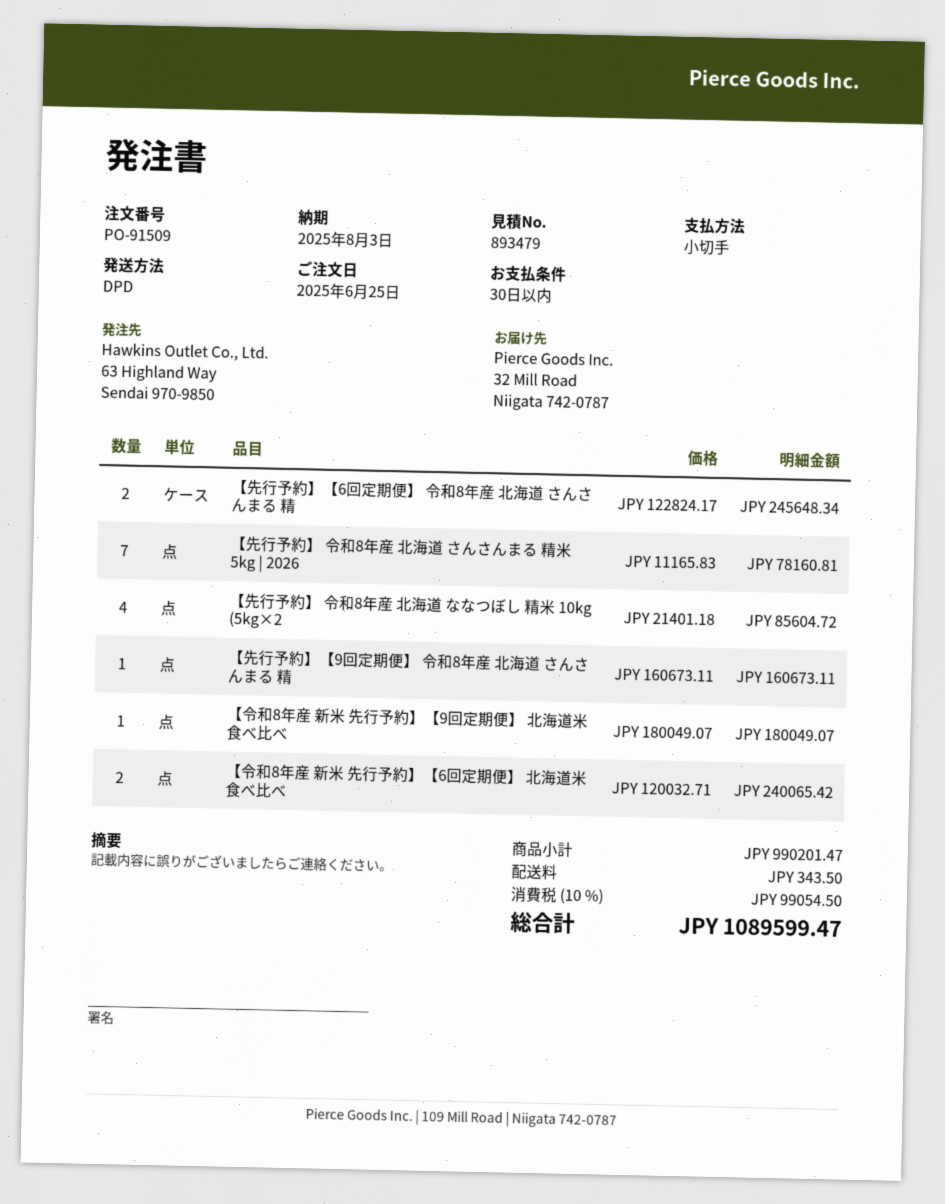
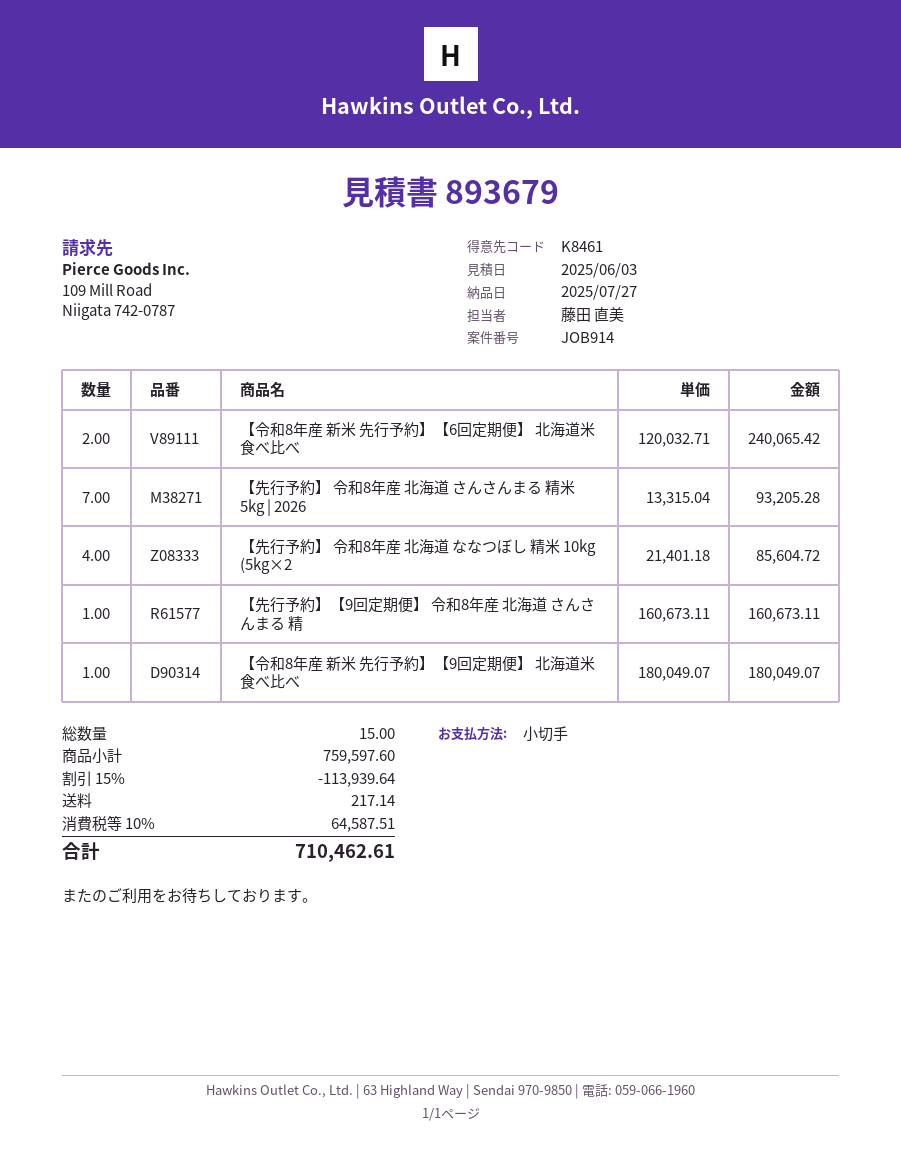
quote number: 893479 -> 893679
delivery date: 2025-08-03 -> 2025-07-27
【先行予約】【6回定期便】 令和8年産 北海道 さんさんまる 精: 2 x 122824.17 = 245648.34 -> none
【先行予約】 令和8年産 北海道 さんさんまる 精米 5kg | 2026: 7 x 11165.83 = 78160.81 -> 7 x 13315.04 = 93205.28
subtotal: 990201.47 -> 759597.60
discount: none -> 15% = 113939.64
shipping: 343.50 -> 217.14
tax: 10% = 99054.50 -> 10% = 64587.51
total: 1089599.47 -> 710462.61

